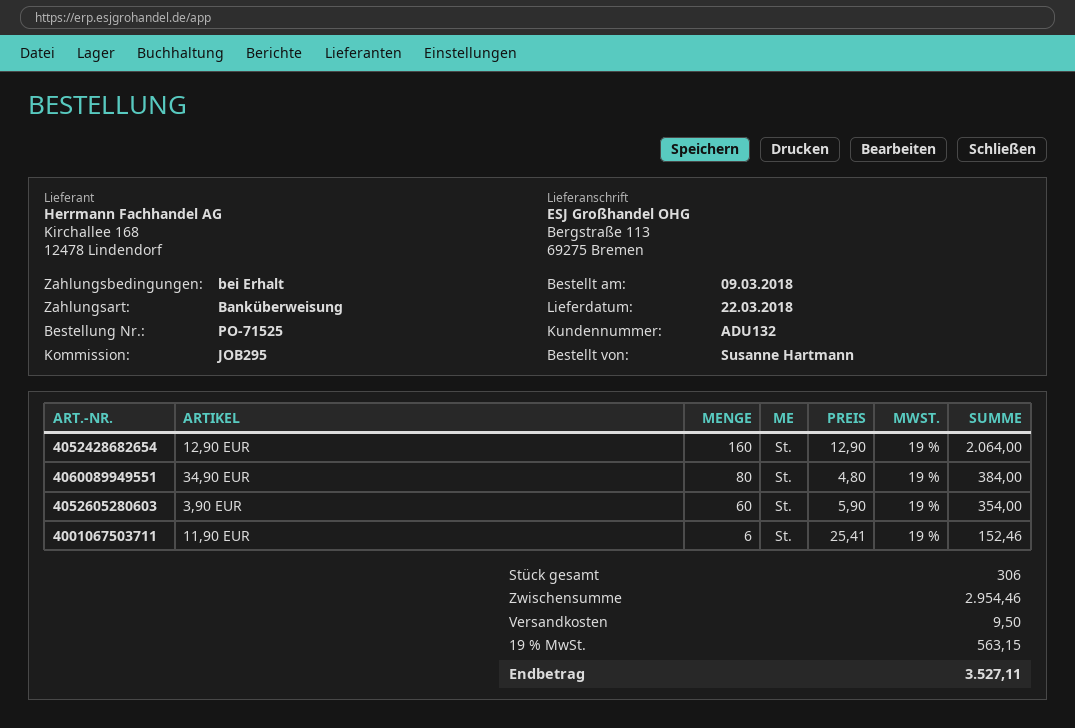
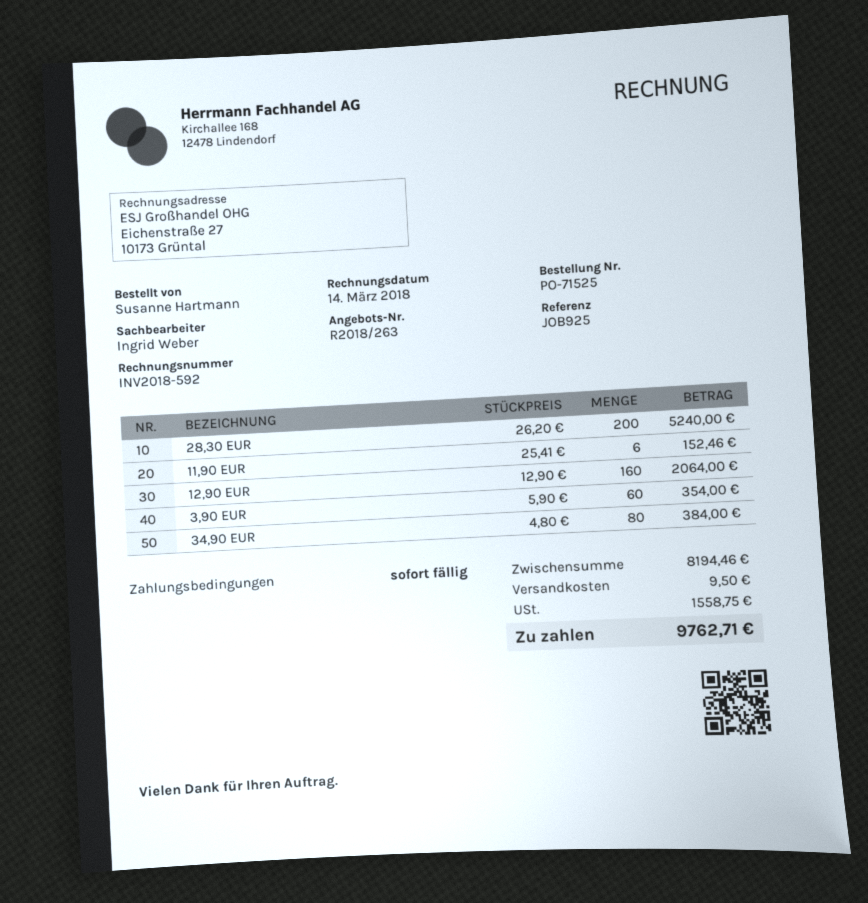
reference: JOB295 -> JOB925
28,30 EUR: none -> 200 x 26.20 = 5240.00
subtotal: 2954.46 -> 8194.46
tax: 563.15 -> 1558.75
total: 3527.11 -> 9762.71

